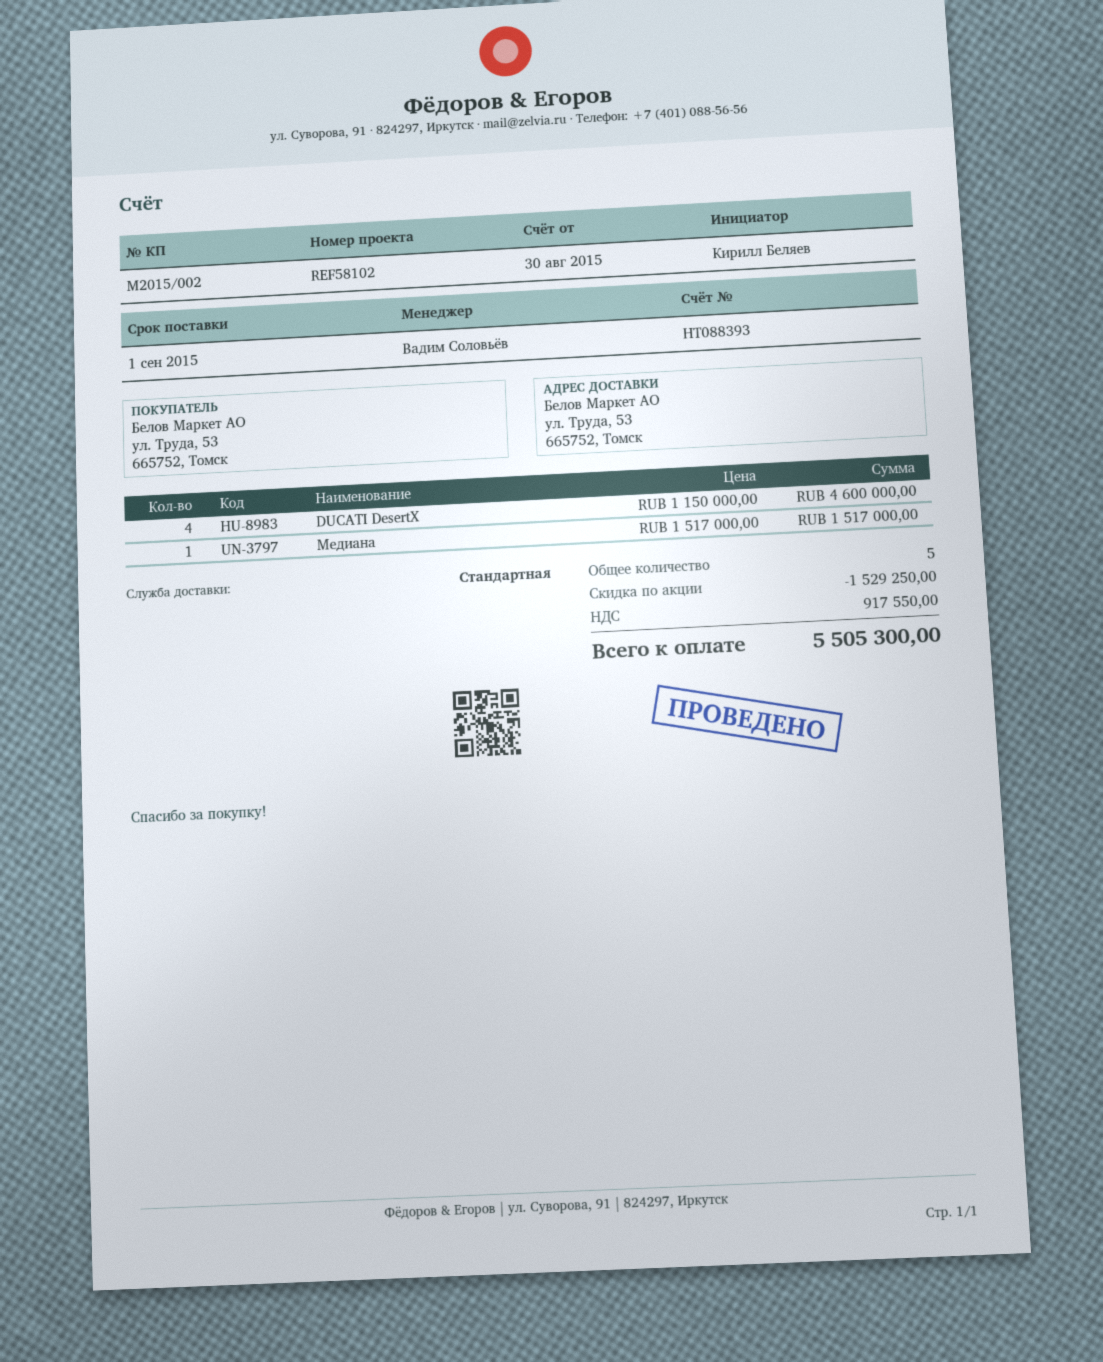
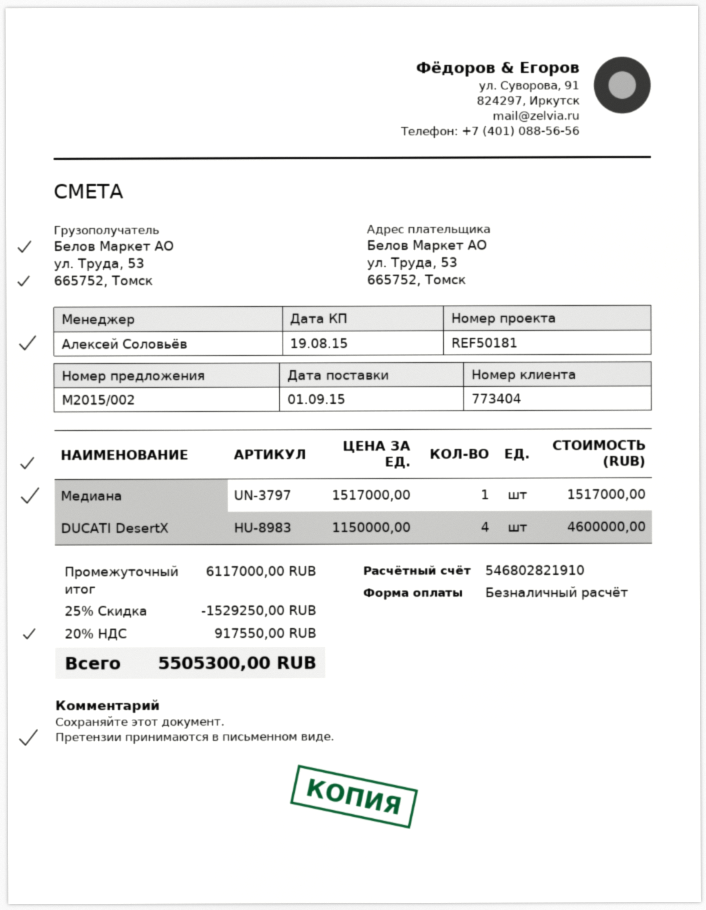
reference: REF58102 -> REF50181
sales rep: Вадим Соловьёв -> Алексей Соловьёв

